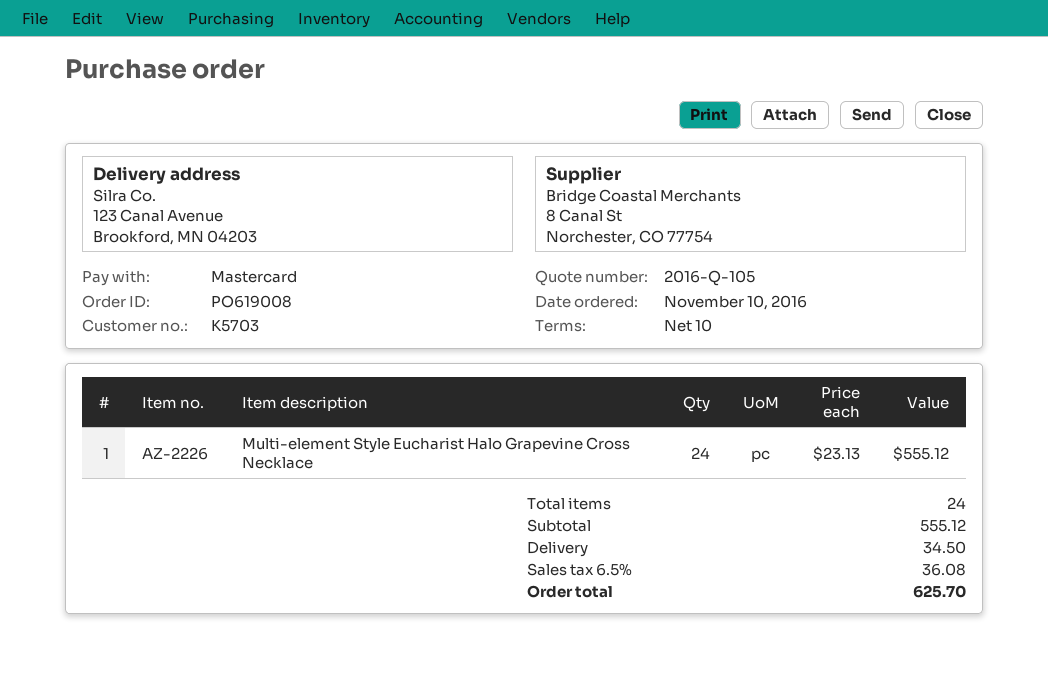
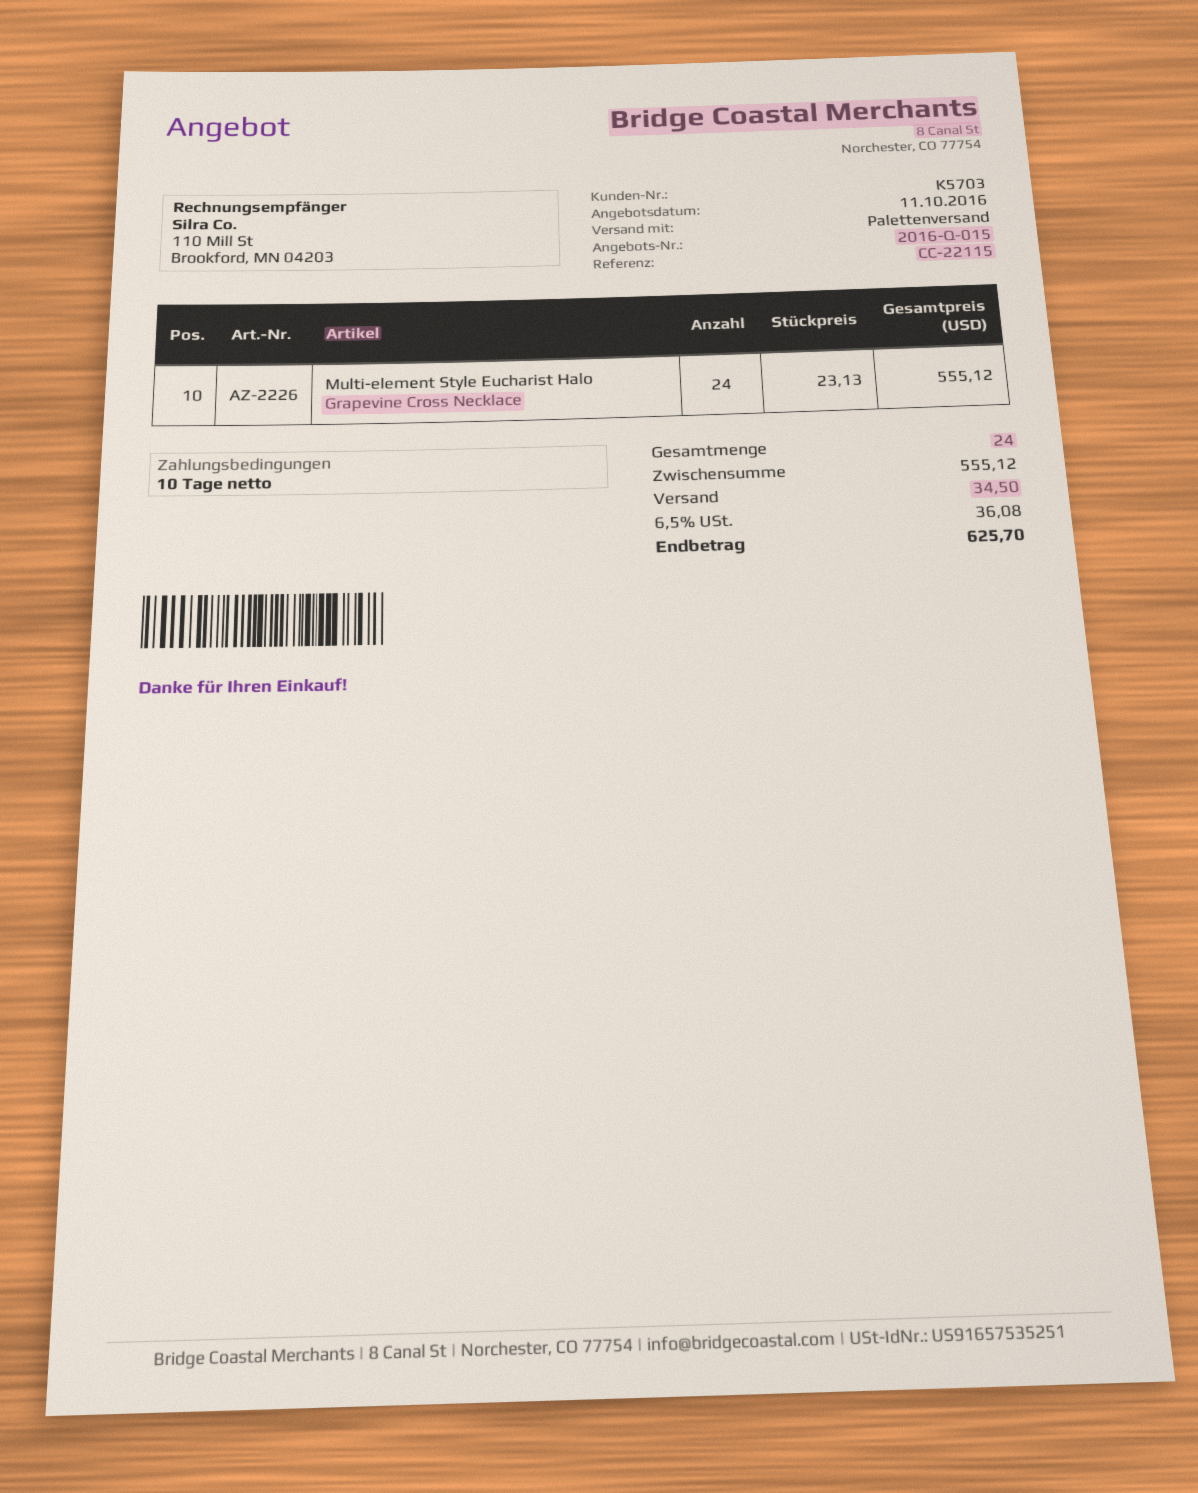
quote number: 2016-Q-105 -> 2016-Q-015

